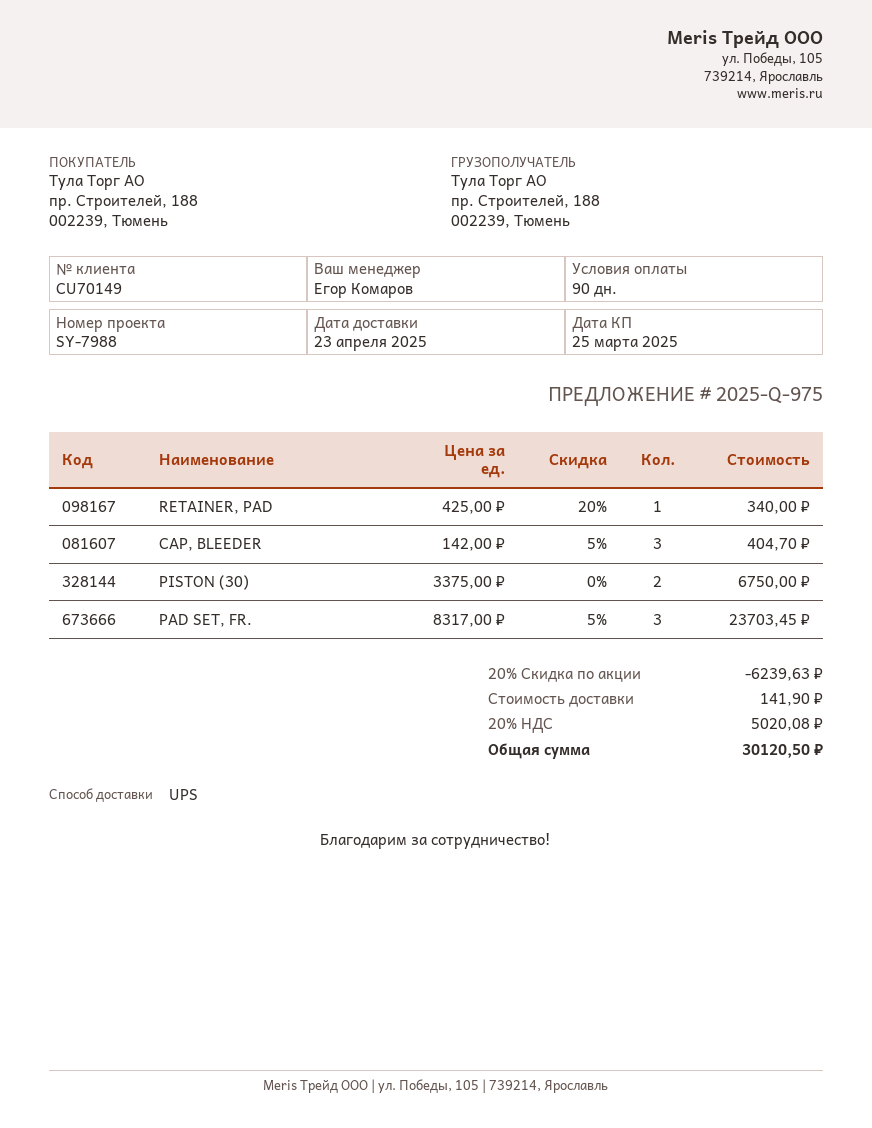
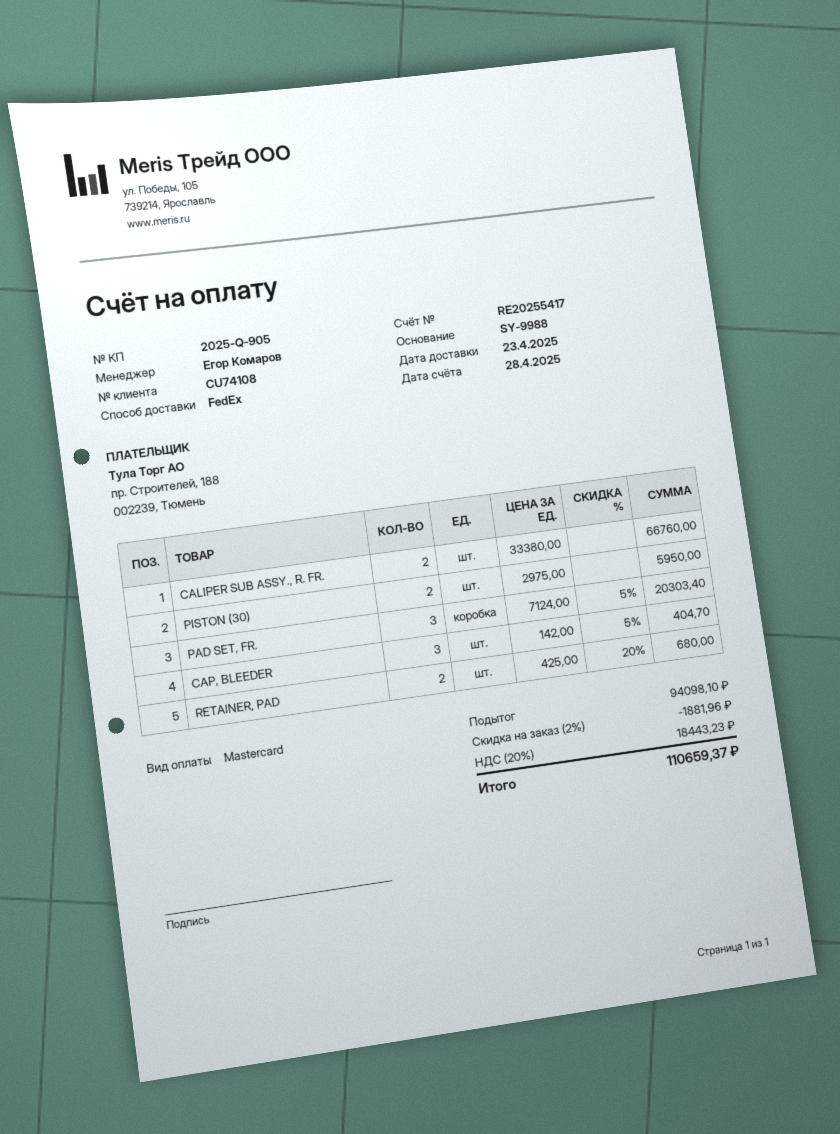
quote number: 2025-Q-975 -> 2025-Q-905
customer number: CU70149 -> CU74108
reference: SY-7988 -> SY-9988
shipping method: UPS -> FedEx
RETAINER, PAD: 1 x 425.00 - 20% = 340.00 -> 2 x 425.00 - 20% = 680.00
PISTON (30): 2 x 3375.00 = 6750.00 -> 2 x 2975.00 = 5950.00
PAD SET, FR.: 3 x 8317.00 - 5% = 23703.45 -> 3 x 7124.00 - 5% = 20303.40
CALIPER SUB ASSY., R. FR.: none -> 2 x 33380.00 = 66760.00
discount: 20% = 6239.63 -> 2% = 1881.96
shipping: 141.90 -> none
tax: 20% = 5020.08 -> 20% = 18443.23
total: 30120.50 -> 110659.37

